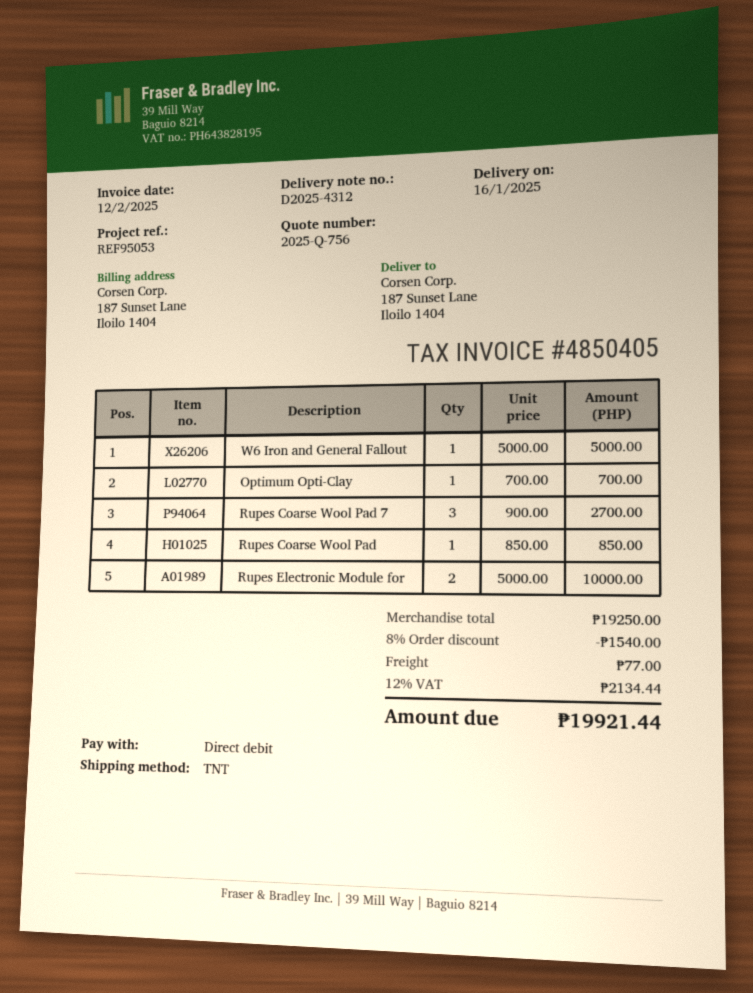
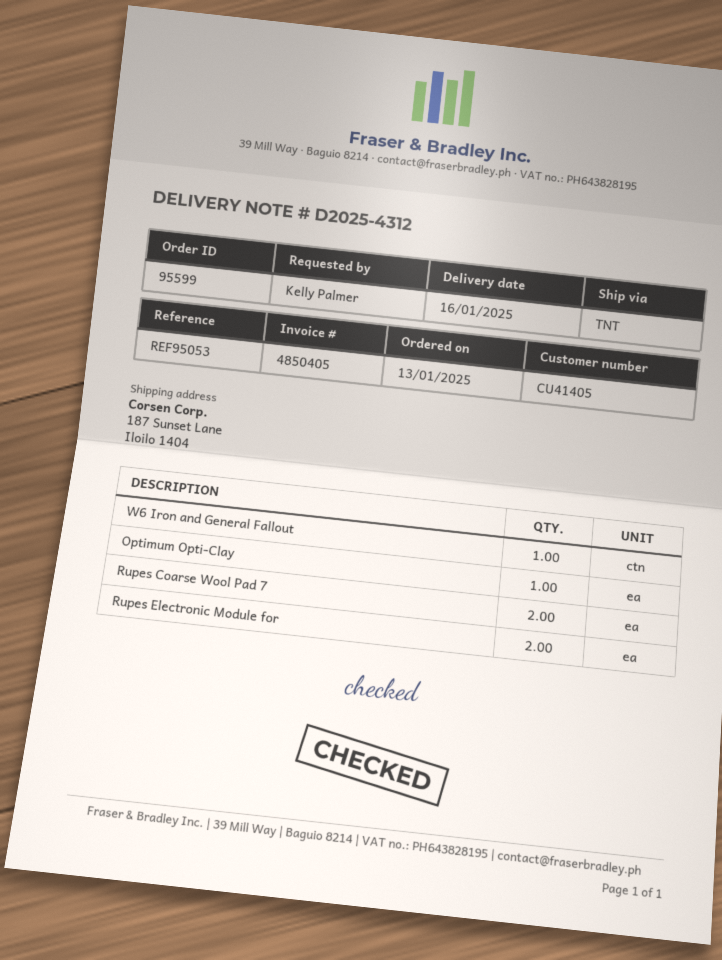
Rupes Coarse Wool Pad 7: 3 -> 2
Rupes Coarse Wool Pad: 1 -> none

